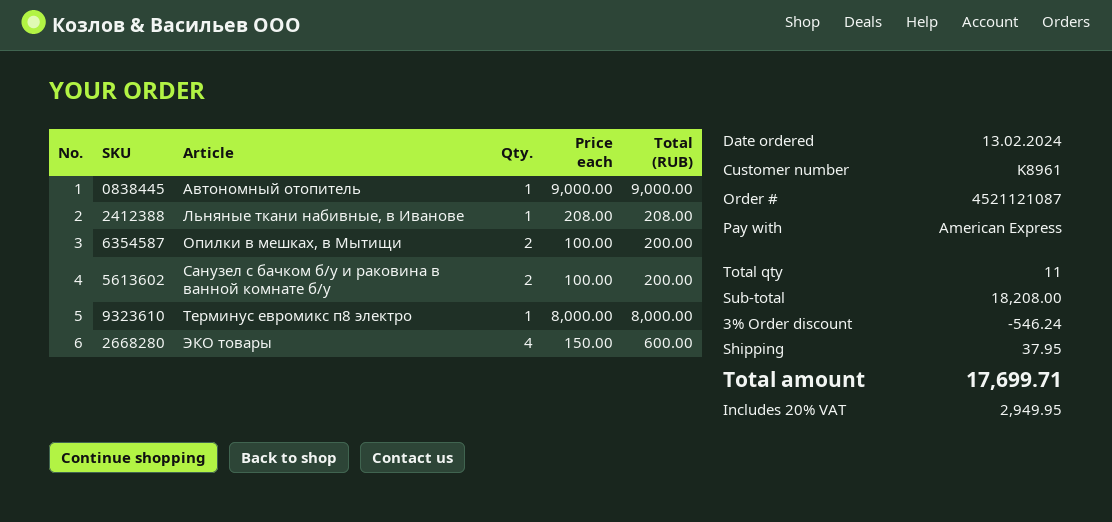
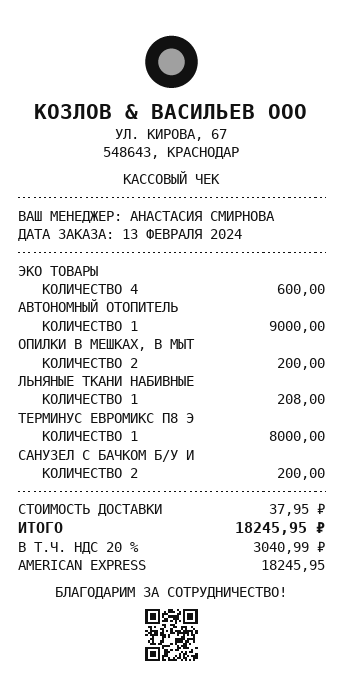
discount: 3% = 546.24 -> none
tax: 20% = 2949.95 -> 20% = 3040.99
total: 17699.71 -> 18245.95

